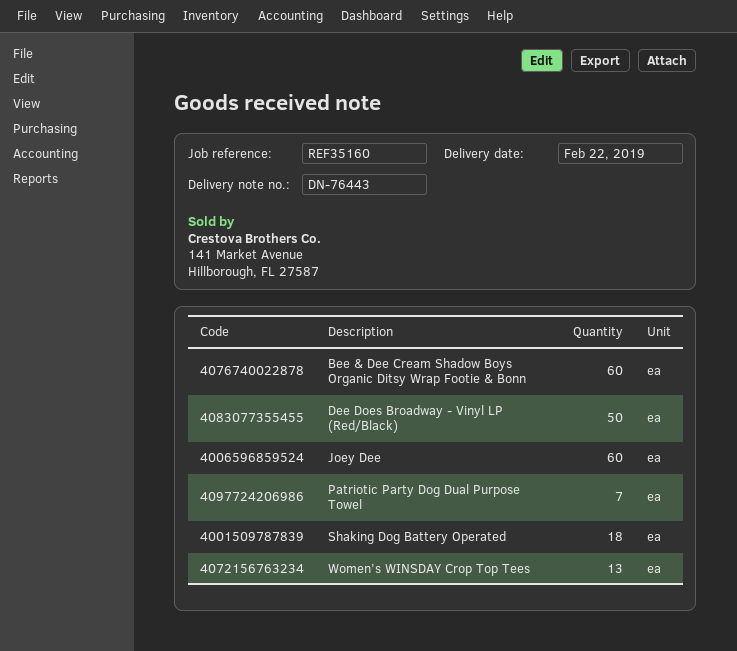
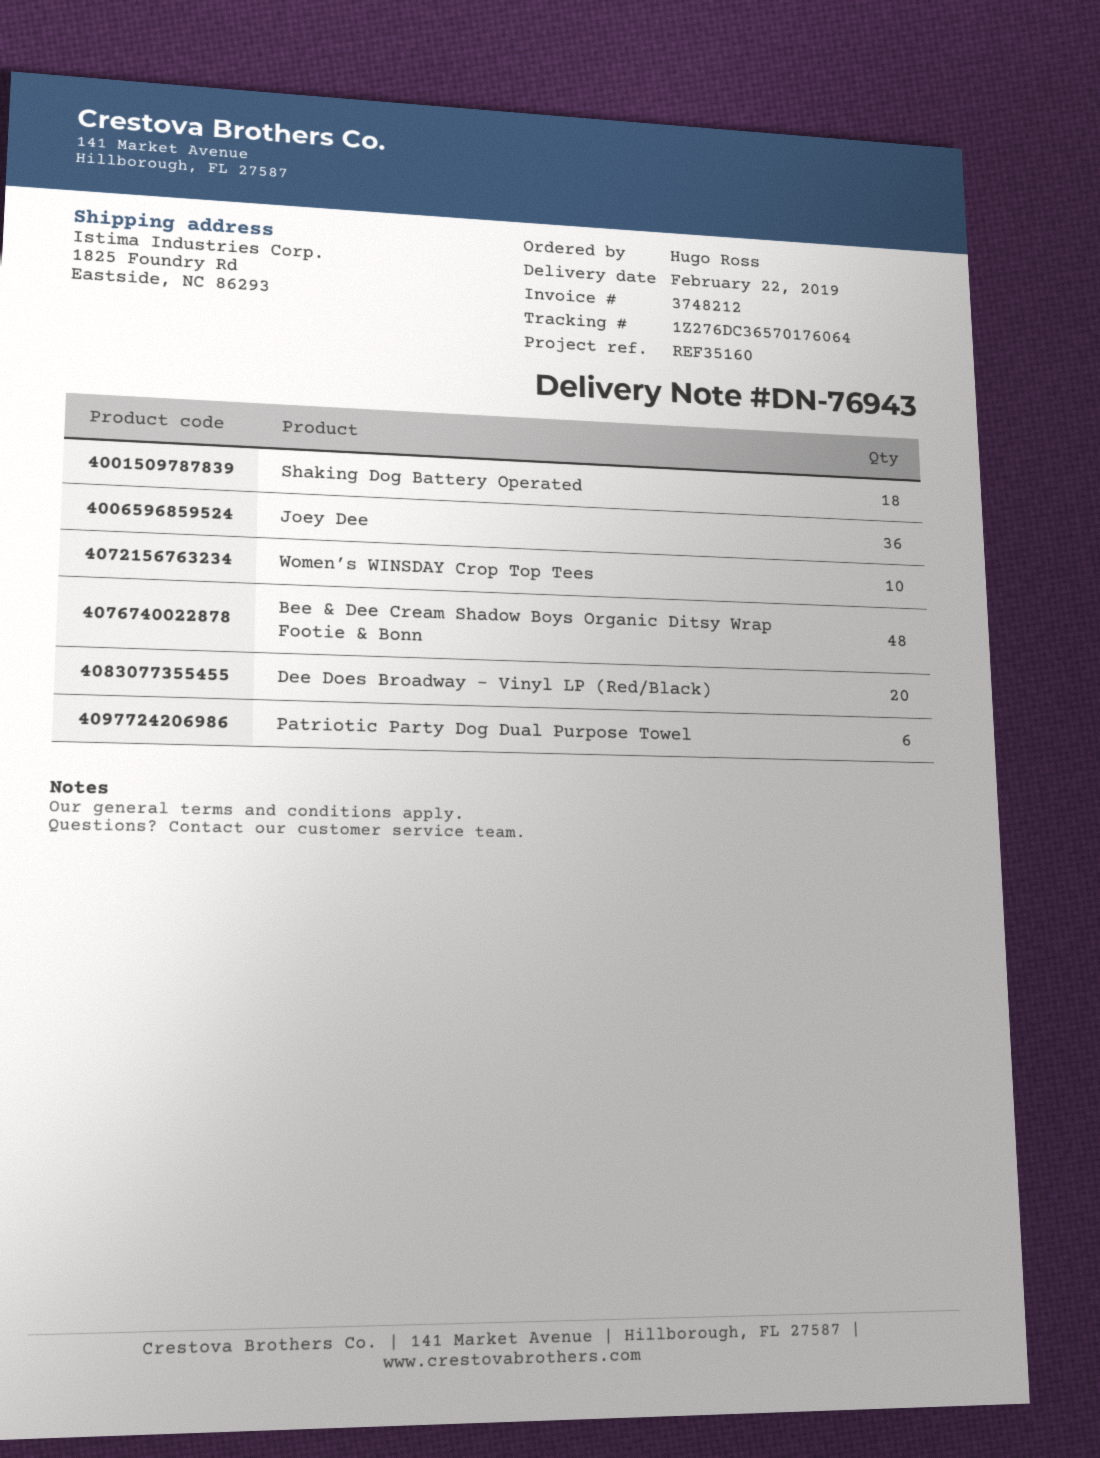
delivery note number: DN-76443 -> DN-76943
Bee & Dee Cream Shadow Boys Organic Ditsy Wrap Footie & Bonn: 60 -> 48
Dee Does Broadway - Vinyl LP (Red/Black): 50 -> 20
Joey Dee: 60 -> 36
Patriotic Party Dog Dual Purpose Towel: 7 -> 6
Women’s WINSDAY Crop Top Tees: 13 -> 10

